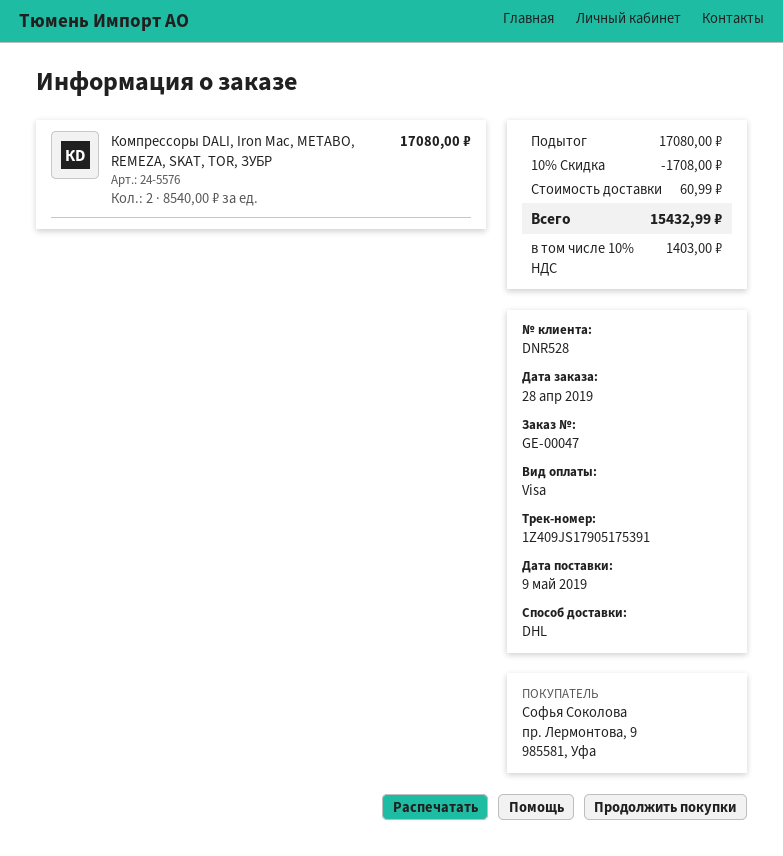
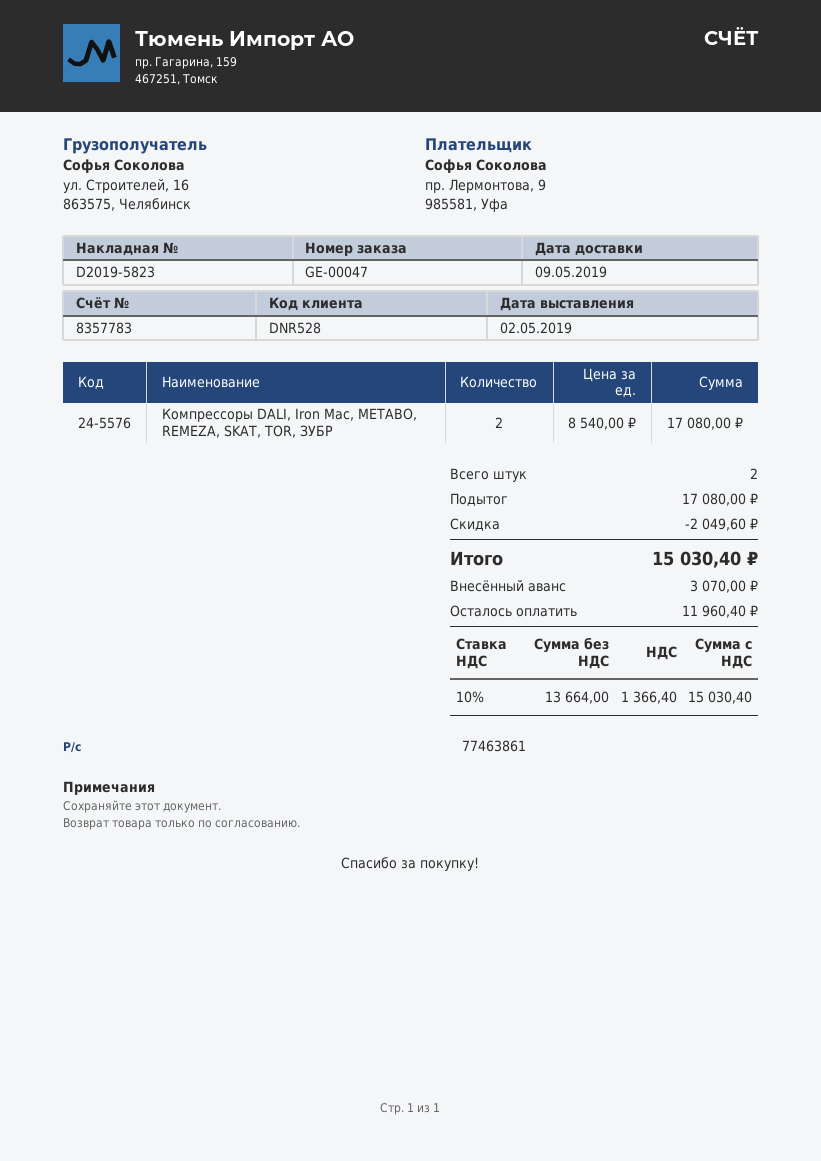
discount: 1708.00 -> 2049.60
shipping: 60.99 -> none
tax: 10% = 1403.00 -> 10% = 1366.40
total: 15432.99 -> 15030.40

